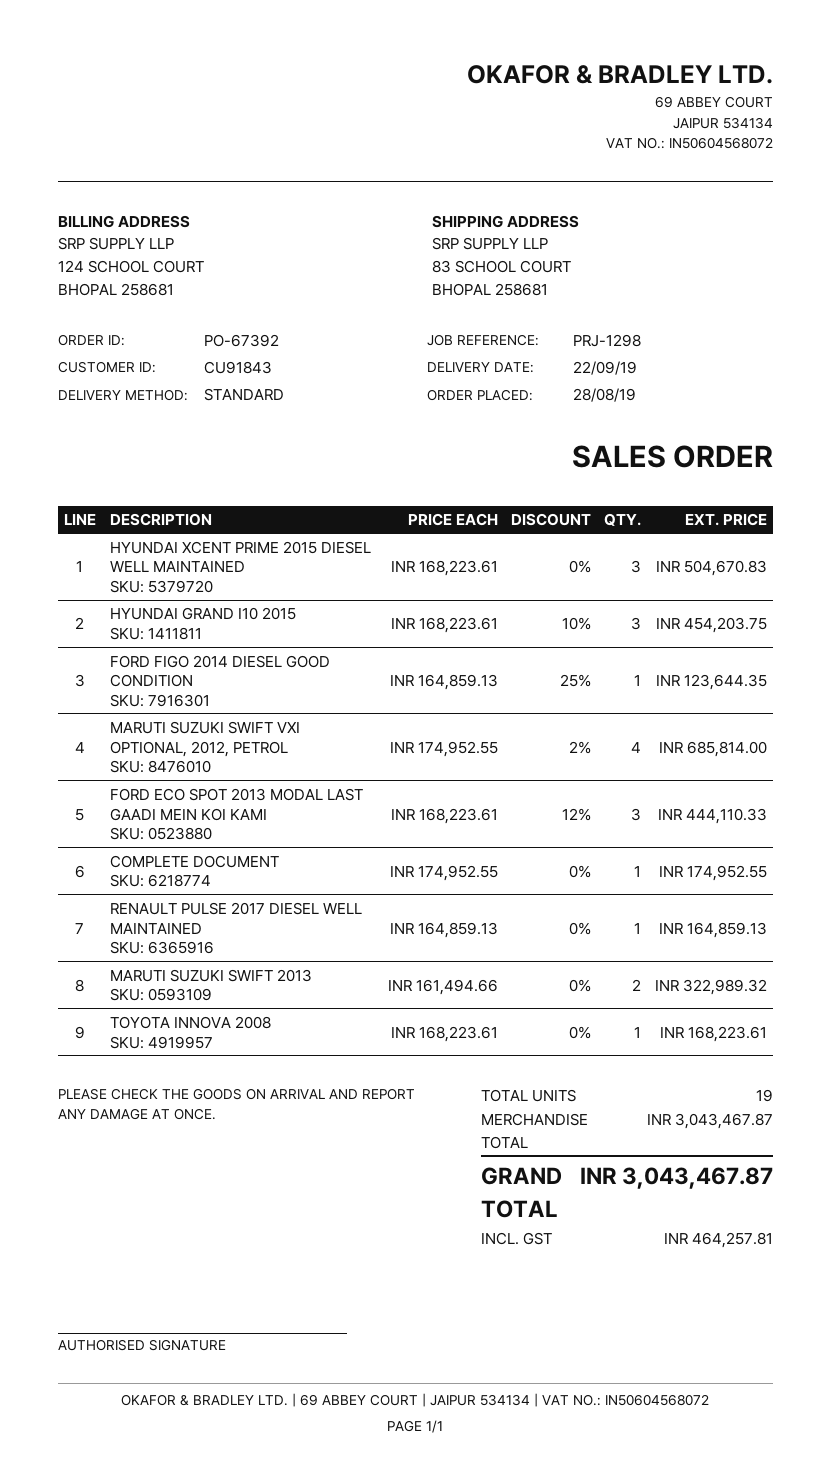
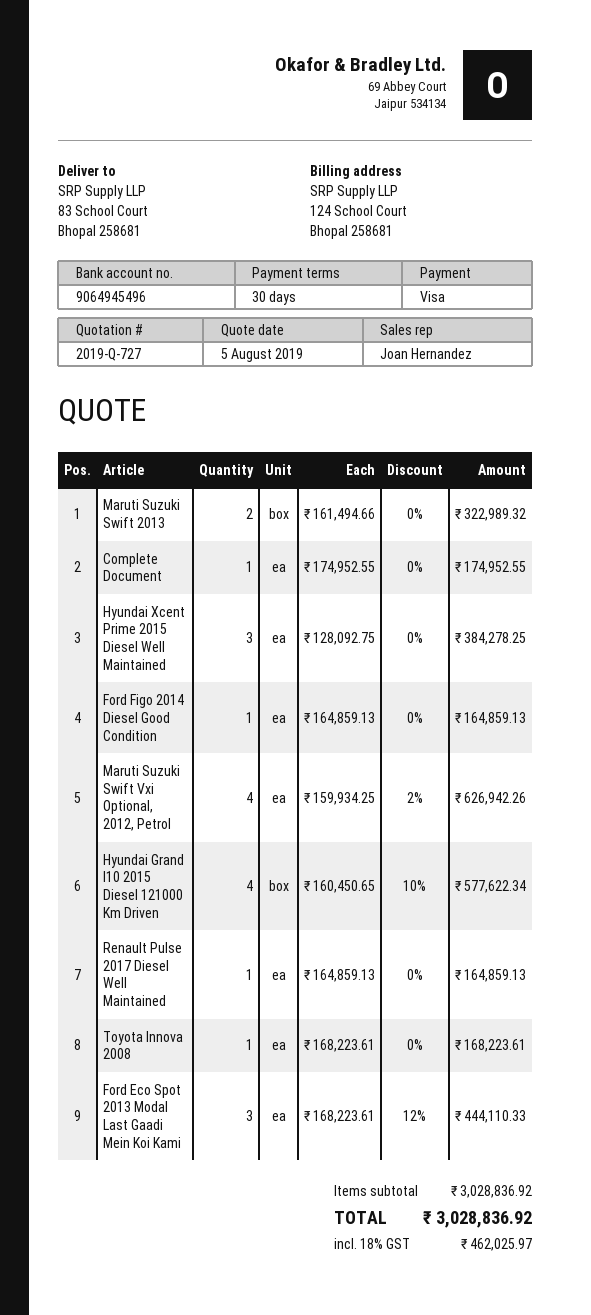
HYUNDAI XCENT PRIME 2015 DIESEL WELL MAINTAINED: 3 x 168223.61 = 504670.83 -> 3 x 128092.75 = 384278.25
HYUNDAI GRAND I10 2015: 3 x 168223.61 - 10% = 454203.75 -> none
FORD FIGO 2014 DIESEL GOOD CONDITION: 1 x 164859.13 - 25% = 123644.35 -> 1 x 164859.13 = 164859.13
MARUTI SUZUKI SWIFT VXI OPTIONAL, 2012, PETROL: 4 x 174952.55 - 2% = 685814.00 -> 4 x 159934.25 - 2% = 626942.26
Hyundai Grand I10 2015 Diesel 121000 Km Driven: none -> 4 x 160450.65 - 10% = 577622.34
subtotal: 3043467.87 -> 3028836.92
tax: 464257.81 -> 462025.97
total: 3043467.87 -> 3028836.92

